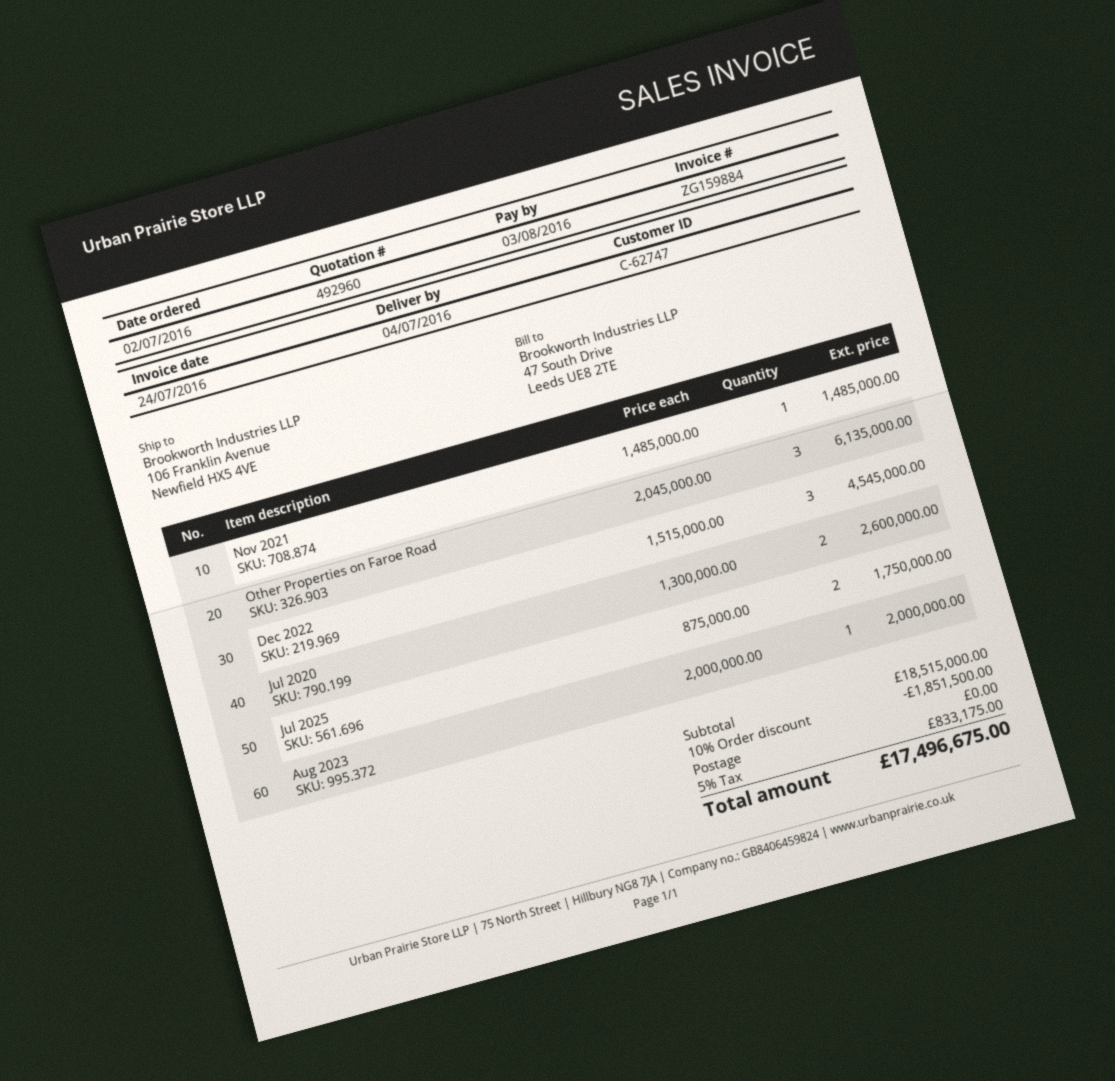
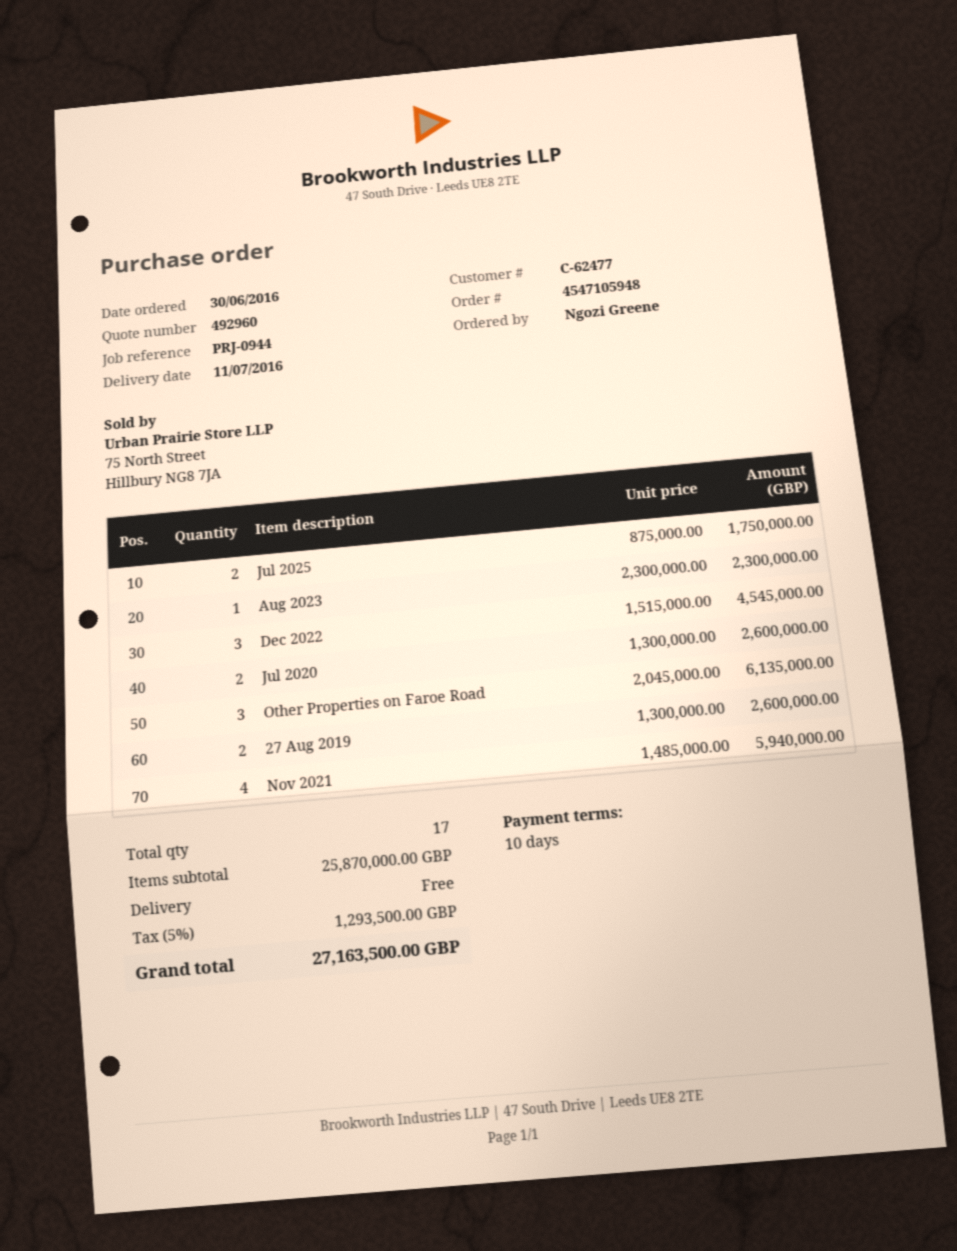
order date: 2016-07-02 -> 2016-06-30
delivery date: 2016-07-04 -> 2016-07-11
customer number: C-62747 -> C-62477
Nov 2021: 1 x 1485000.00 = 1485000.00 -> 4 x 1485000.00 = 5940000.00
Aug 2023: 1 x 2000000.00 = 2000000.00 -> 1 x 2300000.00 = 2300000.00
27 Aug 2019: none -> 2 x 1300000.00 = 2600000.00
subtotal: 18515000.00 -> 25870000.00
discount: 10% = 1851500.00 -> none
tax: 5% = 833175.00 -> 5% = 1293500.00
total: 17496675.00 -> 27163500.00

